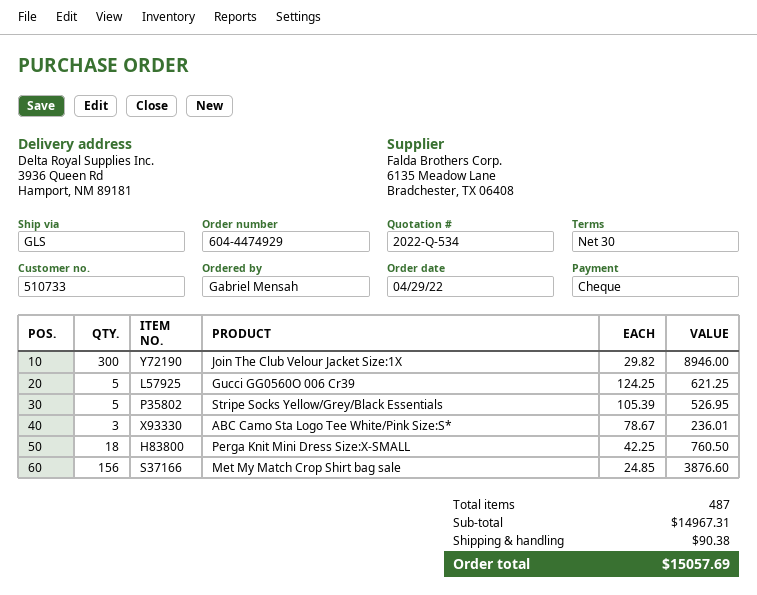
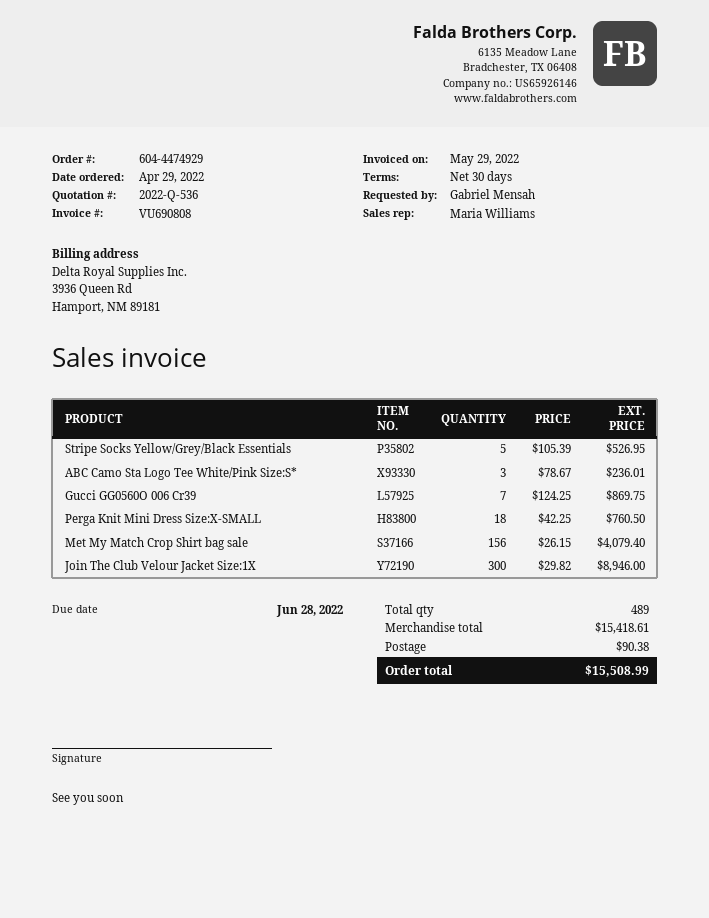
quote number: 2022-Q-534 -> 2022-Q-536
Gucci GG0560O 006 Cr39: 5 x 124.25 = 621.25 -> 7 x 124.25 = 869.75
Met My Match Crop Shirt bag sale: 156 x 24.85 = 3876.60 -> 156 x 26.15 = 4079.40
total quantity: 487 -> 489
subtotal: 14967.31 -> 15418.61
total: 15057.69 -> 15508.99

